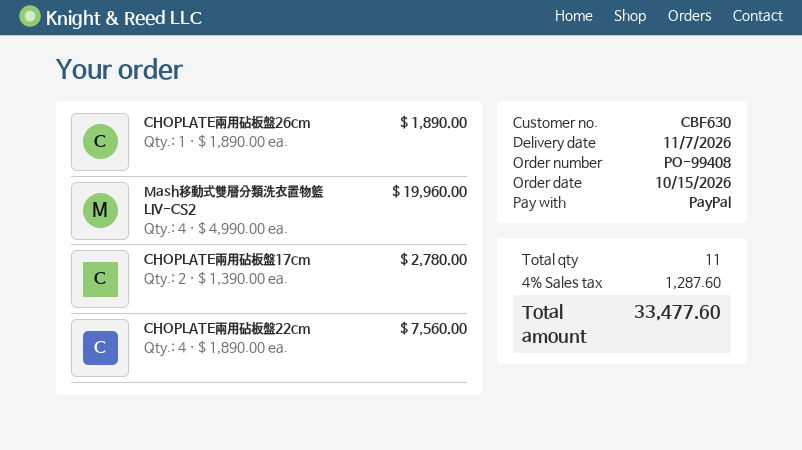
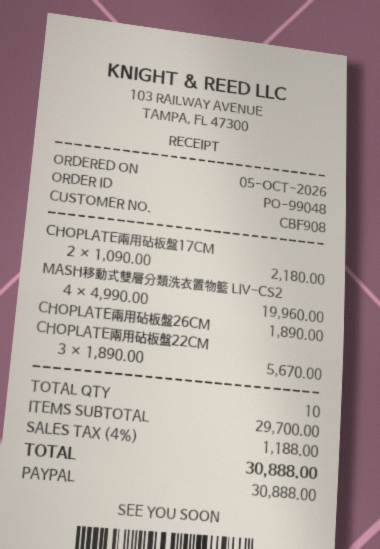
order number: PO-99408 -> PO-99048
order date: 2026-10-15 -> 2026-10-05
customer number: CBF630 -> CBF908
CHOPLATE兩用砧板盤17cm: 2 x 1390.00 = 2780.00 -> 2 x 1090.00 = 2180.00
CHOPLATE兩用砧板盤22cm: 4 x 1890.00 = 7560.00 -> 3 x 1890.00 = 5670.00
total quantity: 11 -> 10
tax: 4% = 1287.60 -> 4% = 1188.00
total: 33477.60 -> 30888.00

